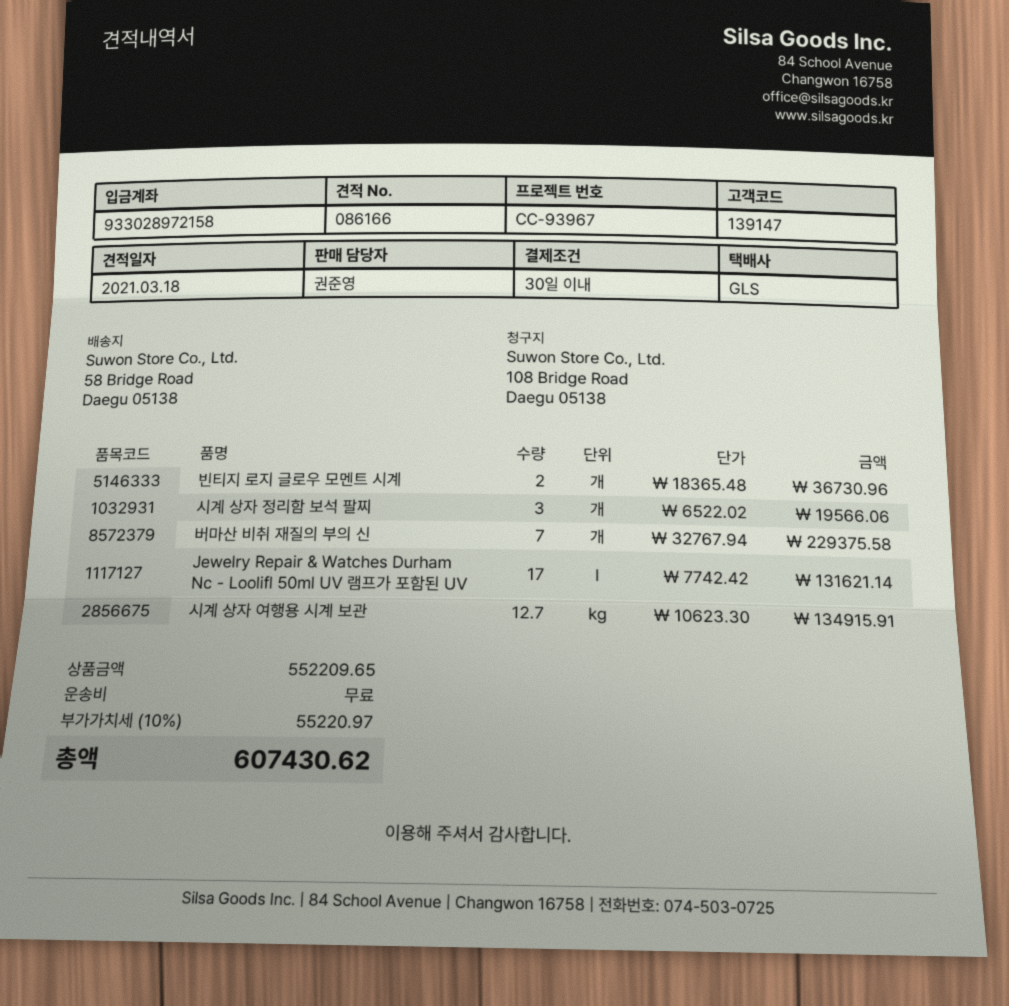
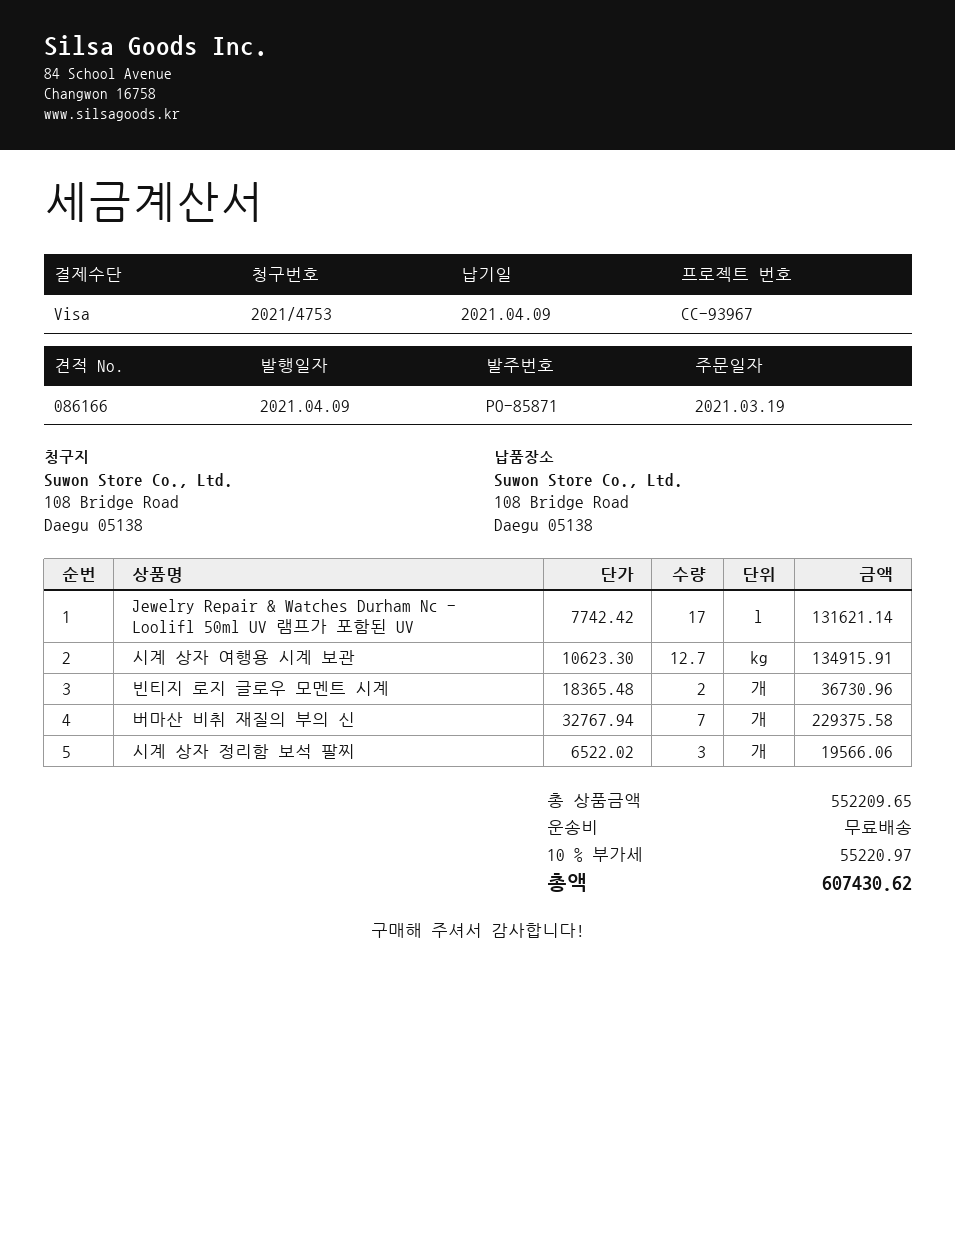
ship to: 58 Bridge Road, Daegu 05138 -> 108 Bridge Road, Daegu 05138

